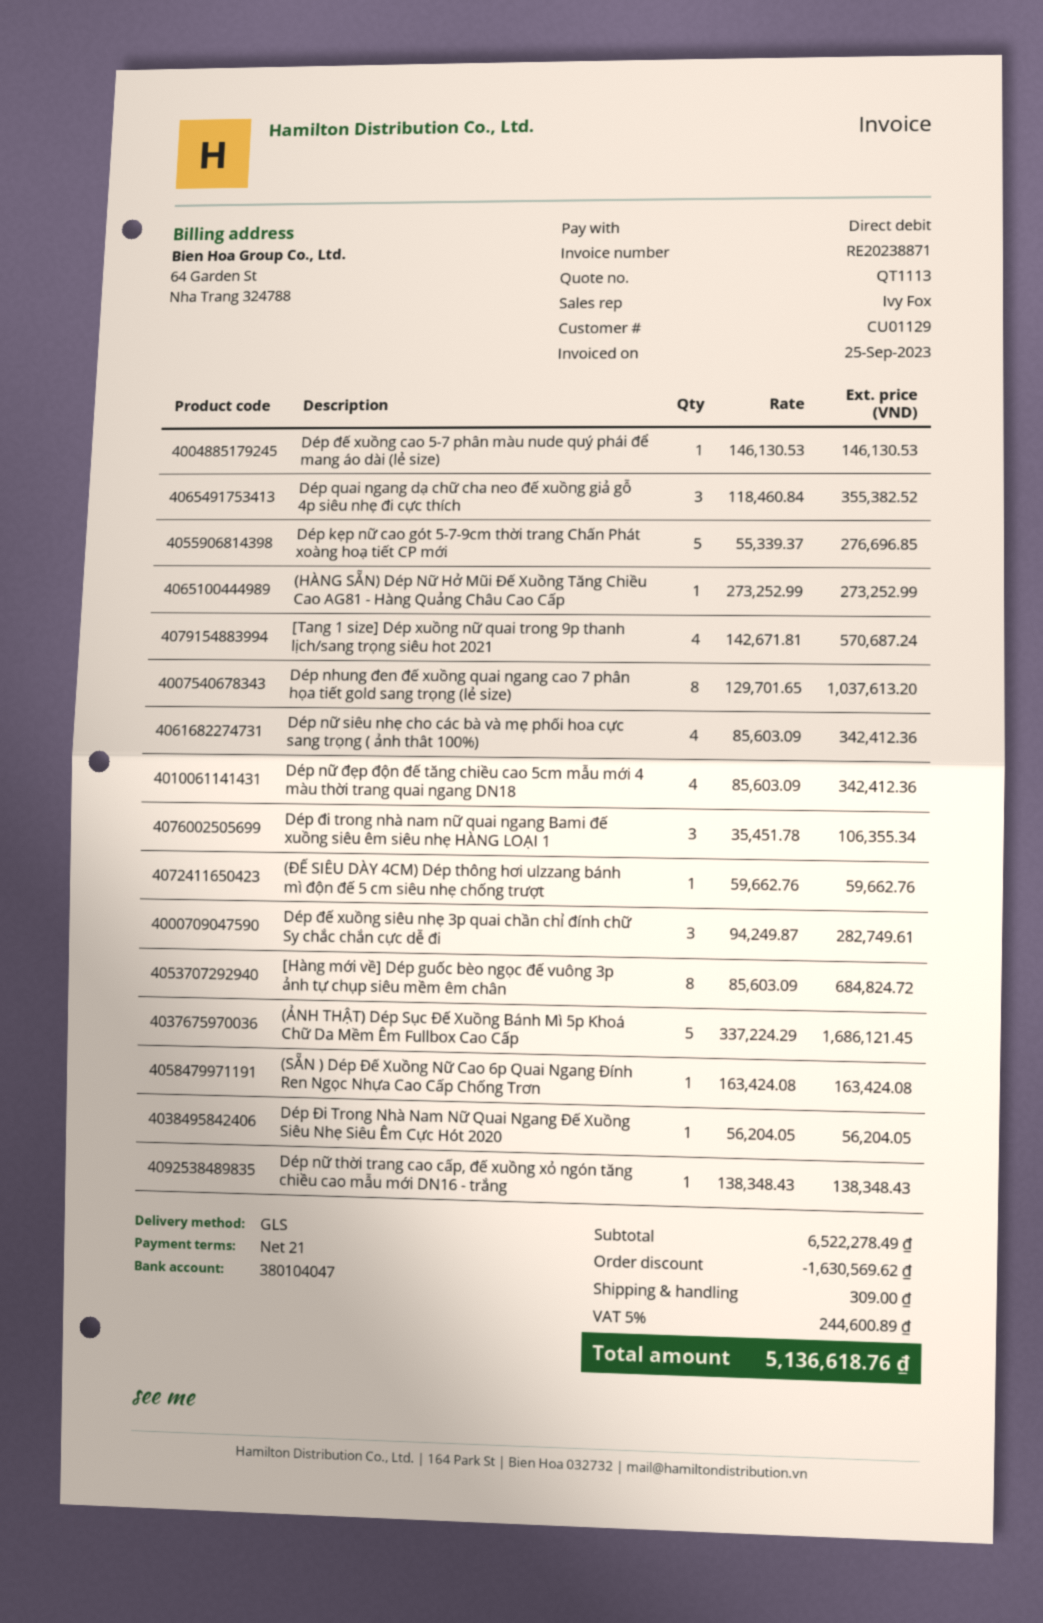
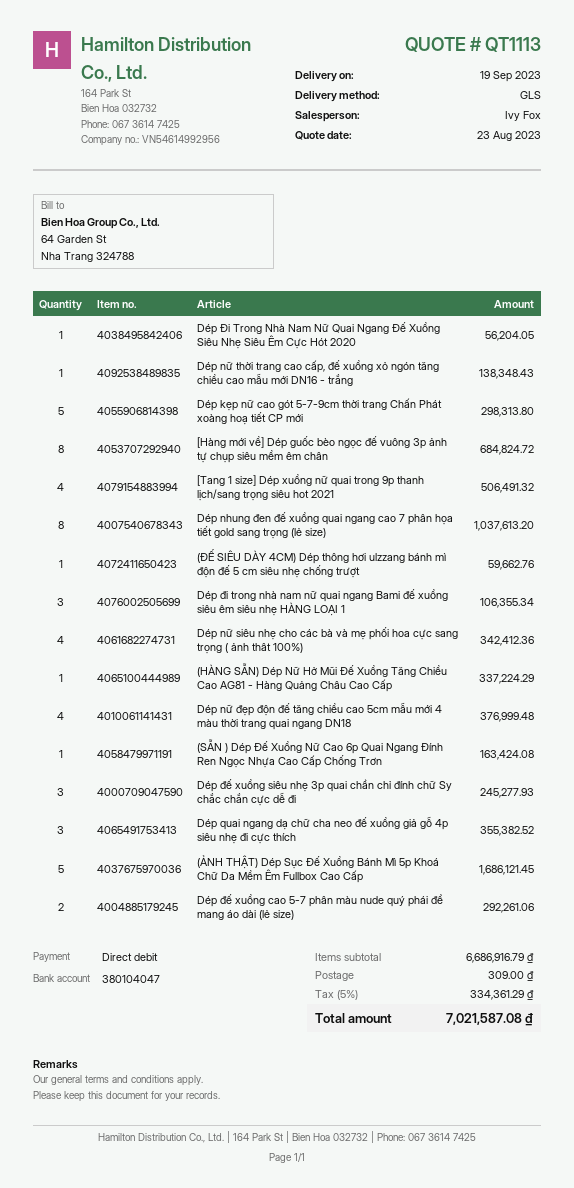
Dép đế xuồng cao 5-7 phân màu nude quý phái để mang áo dài (lẻ size): 1 for 146130.53 -> 2 for 292261.06
Dép kẹp nữ cao gót 5-7-9cm thời trang Chấn Phát xoàng hoạ tiết CP mới: 5 for 276696.85 -> 5 for 298313.80
(HÀNG SẴN) Dép Nữ Hở Mũi Đế Xuồng Tăng Chiều Cao AG81 - Hàng Quảng Châu Cao Cấp: 1 for 273252.99 -> 1 for 337224.29
[Tang 1 size] Dép xuồng nữ quai trong 9p thanh lịch/sang trọng siêu hot 2021: 4 for 570687.24 -> 4 for 506491.32
Dép nữ đẹp độn đế tăng chiều cao 5cm mẫu mới 4 màu thời trang quai ngang DN18: 4 for 342412.36 -> 4 for 376999.48
Dép đế xuồng siêu nhẹ 3p quai chần chỉ đính chữ Sy chắc chắn cực dễ đi: 3 for 282749.61 -> 3 for 245277.93
subtotal: 6522278.49 -> 6686916.79
discount: 1630569.62 -> none
tax: 5% = 244600.89 -> 5% = 334361.29
total: 5136618.76 -> 7021587.08

